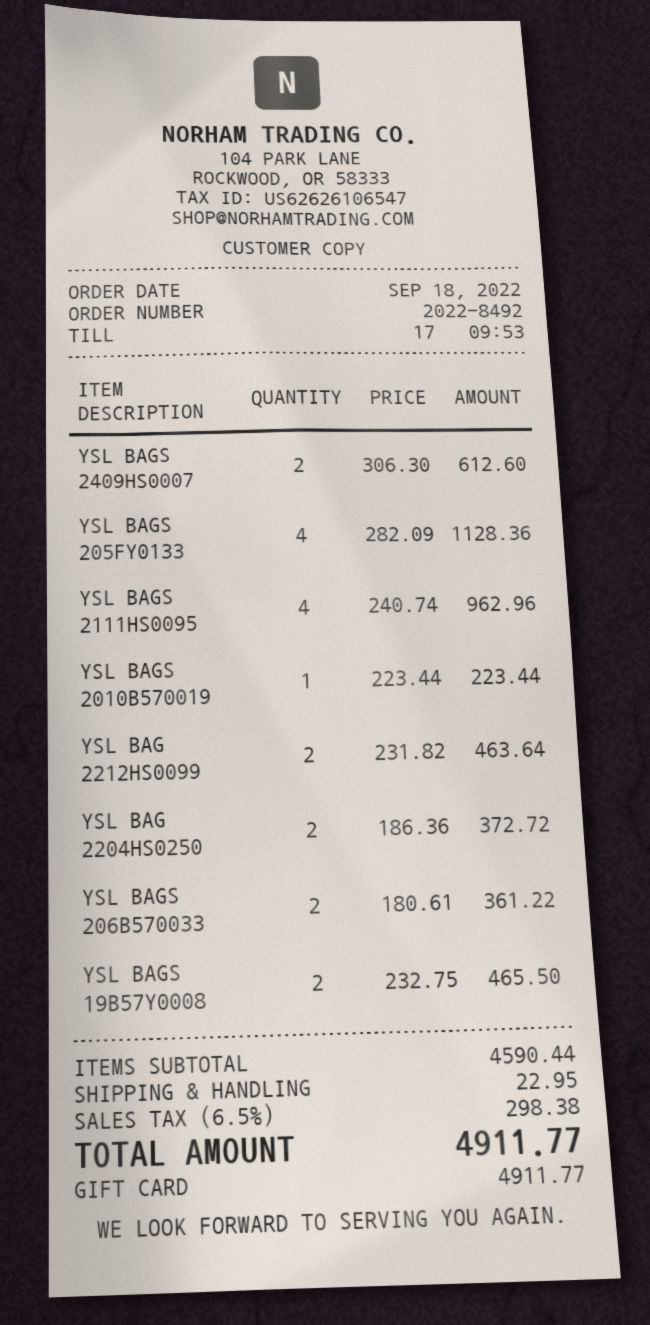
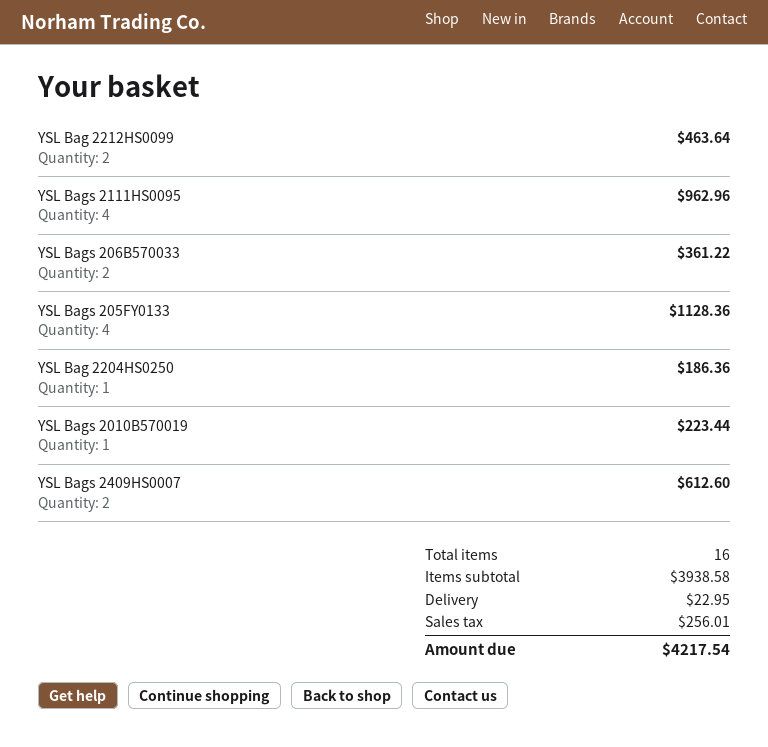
YSL BAG 2204HS0250: 2 for 372.72 -> 1 for 186.36
YSL BAGS 19B57Y0008: 2 for 465.50 -> none
subtotal: 4590.44 -> 3938.58
tax: 298.38 -> 256.01
total: 4911.77 -> 4217.54

